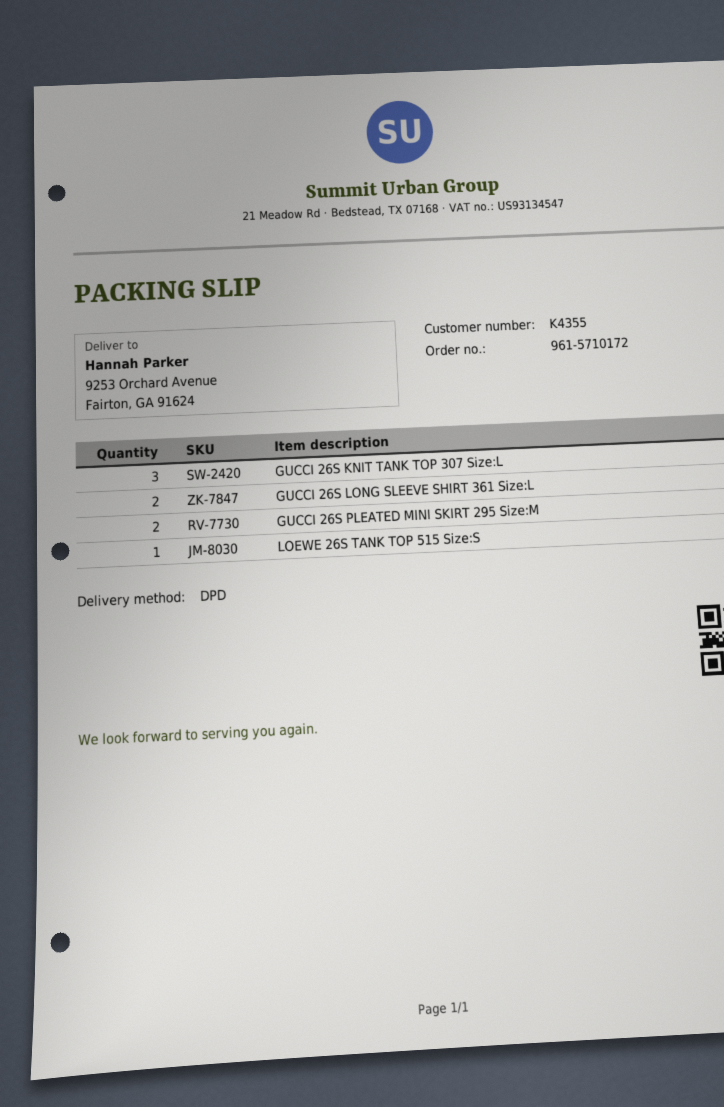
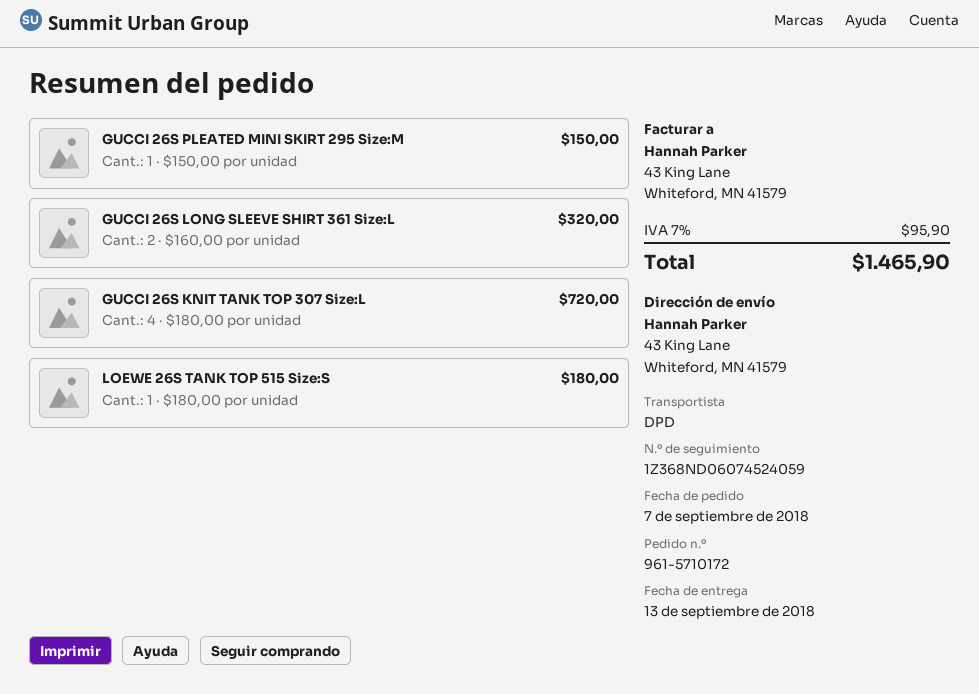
ship to: 9253 Orchard Avenue, Fairton, GA 91624 -> 43 King Lane, Whiteford, MN 41579
GUCCI 26S KNIT TANK TOP 307 Size:L: 3 -> 4
GUCCI 26S PLEATED MINI SKIRT 295 Size:M: 2 -> 1

